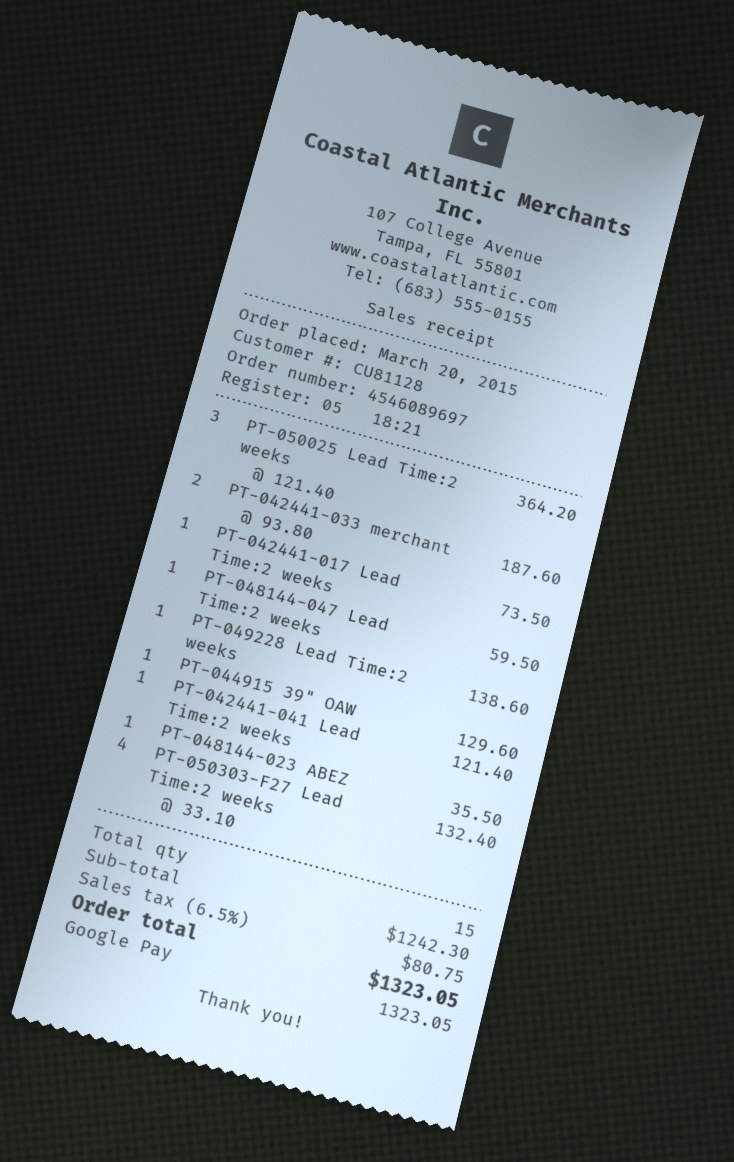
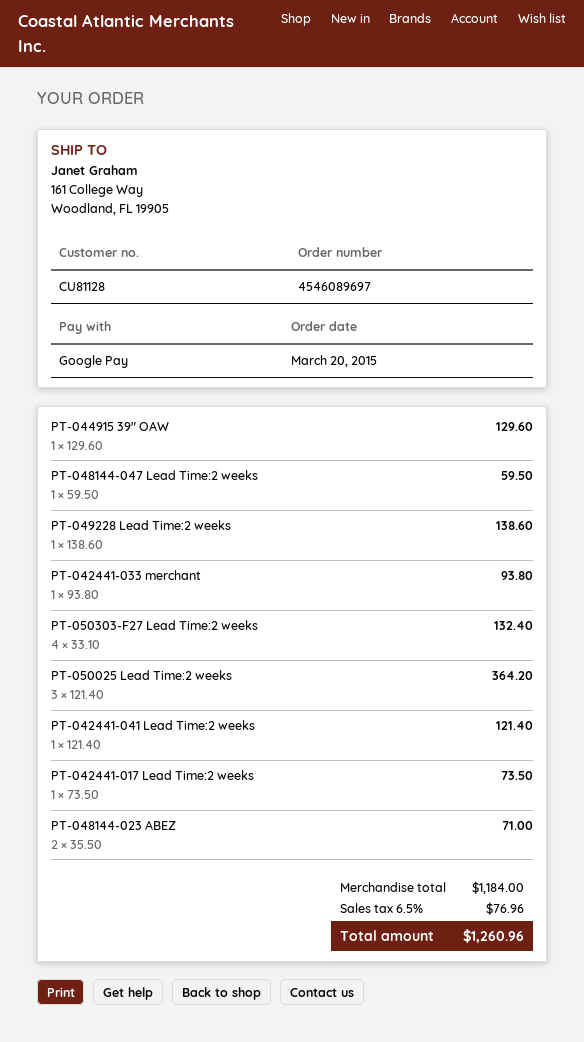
PT-042441-033 merchant: 2 x 93.80 = 187.60 -> 1 x 93.80 = 93.80
PT-048144-023 ABEZ: 1 x 35.50 = 35.50 -> 2 x 35.50 = 71.00
subtotal: 1242.30 -> 1184.00
tax: 6.5% = 80.75 -> 6.5% = 76.96
total: 1323.05 -> 1260.96

